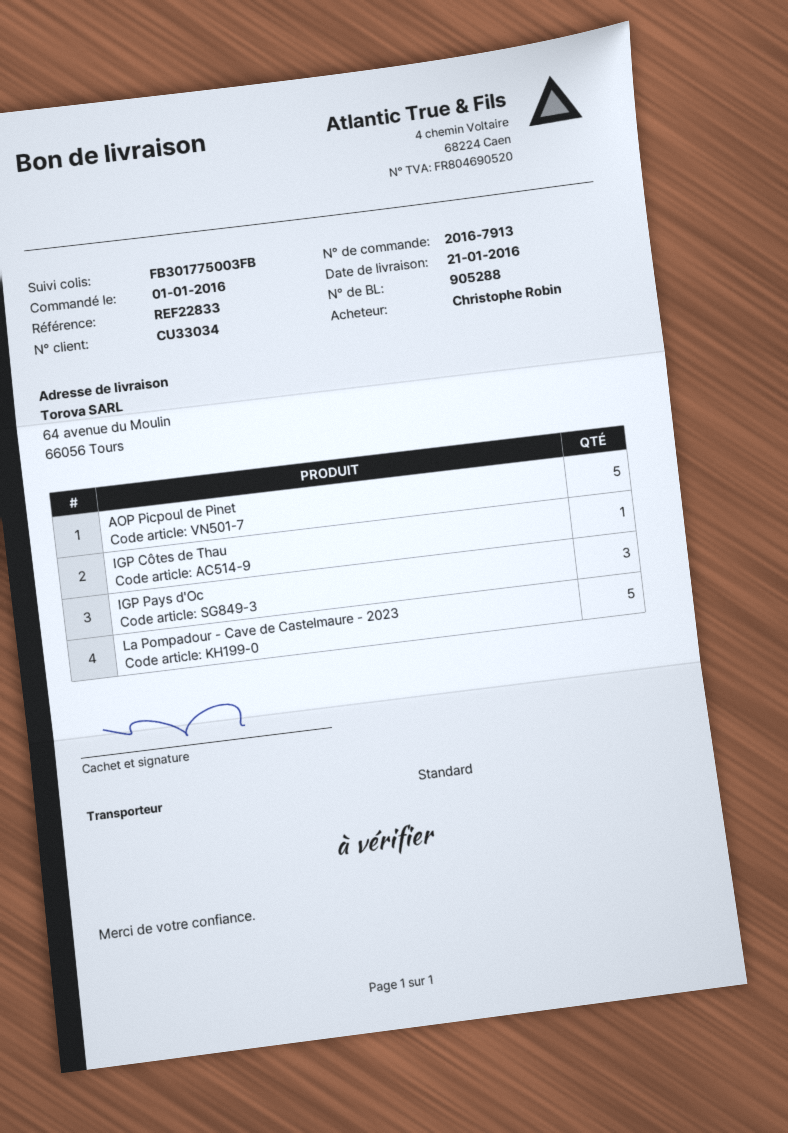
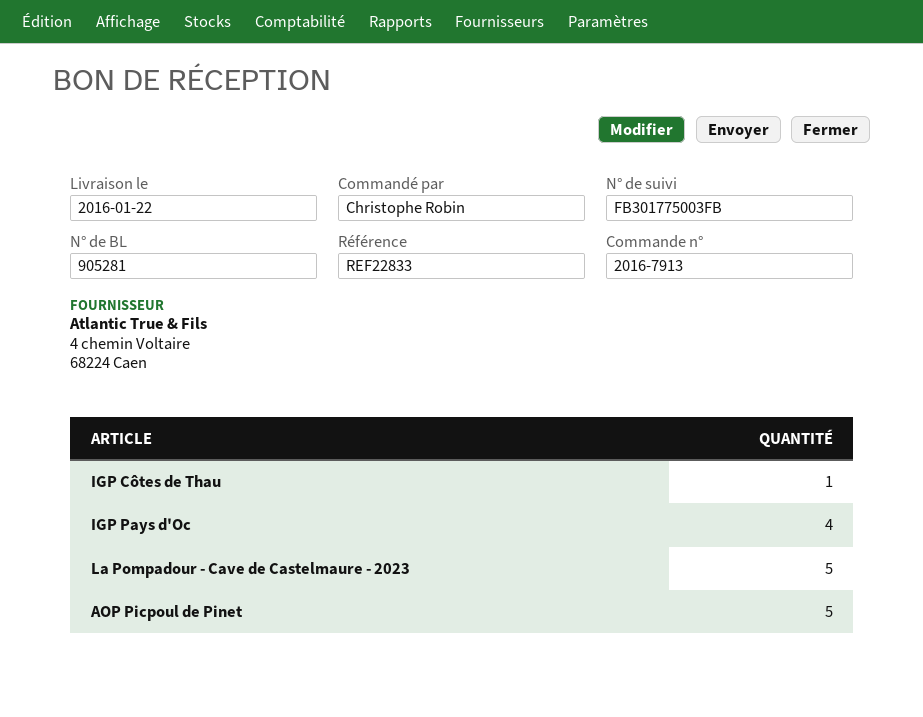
delivery note number: 905288 -> 905281
delivery date: 2016-01-21 -> 2016-01-22
IGP Pays d'Oc: 3 -> 4

